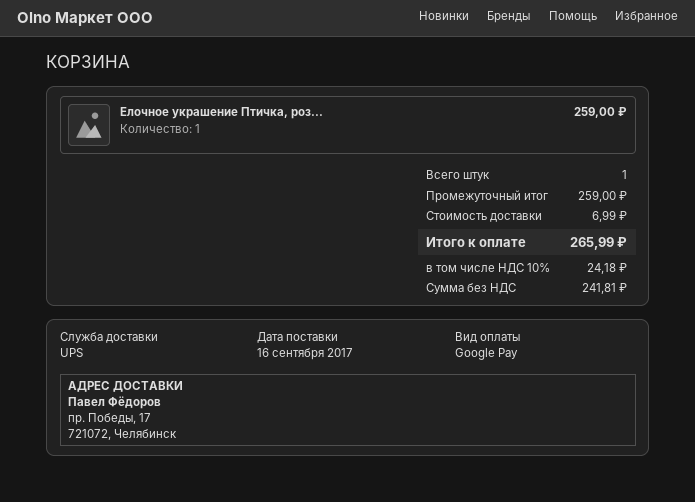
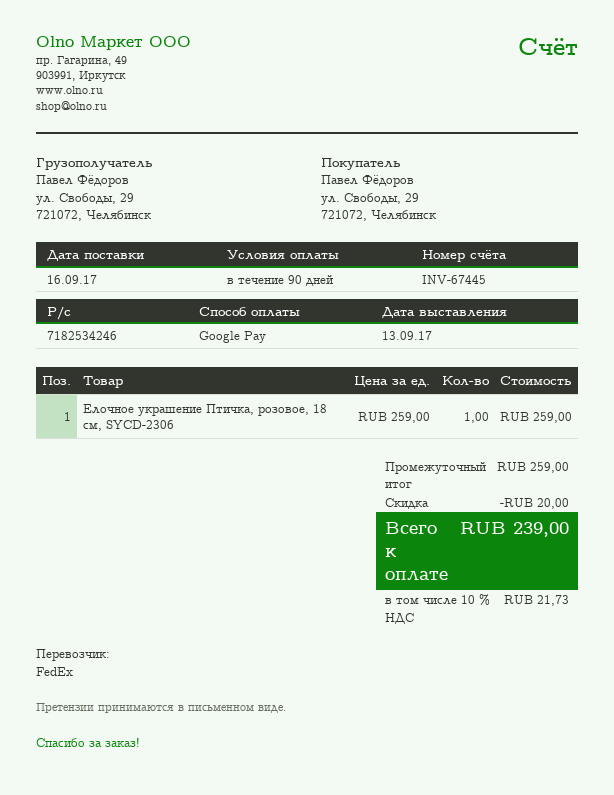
shipping method: UPS -> FedEx
ship to: пр. Победы, 17, 721072, Челябинск -> ул. Свободы, 29, 721072, Челябинск
discount: none -> 20.00
shipping: 6.99 -> none
tax: 10% = 24.18 -> 10% = 21.73
total: 265.99 -> 239.00

